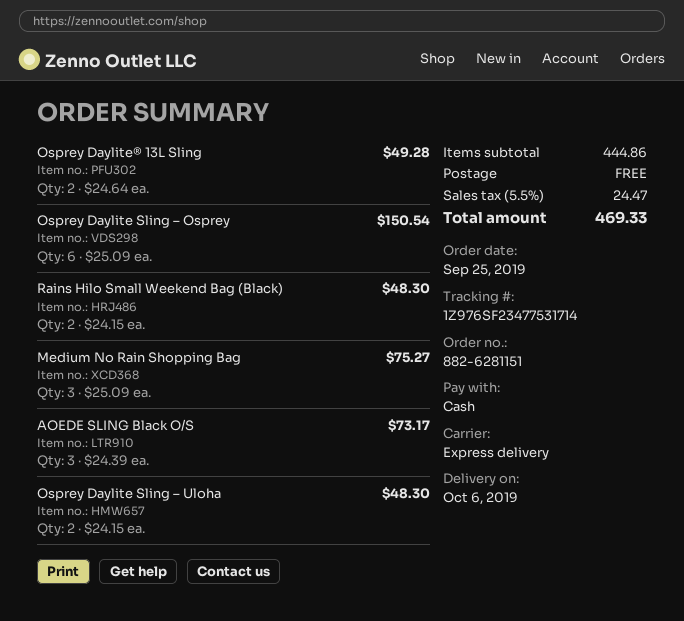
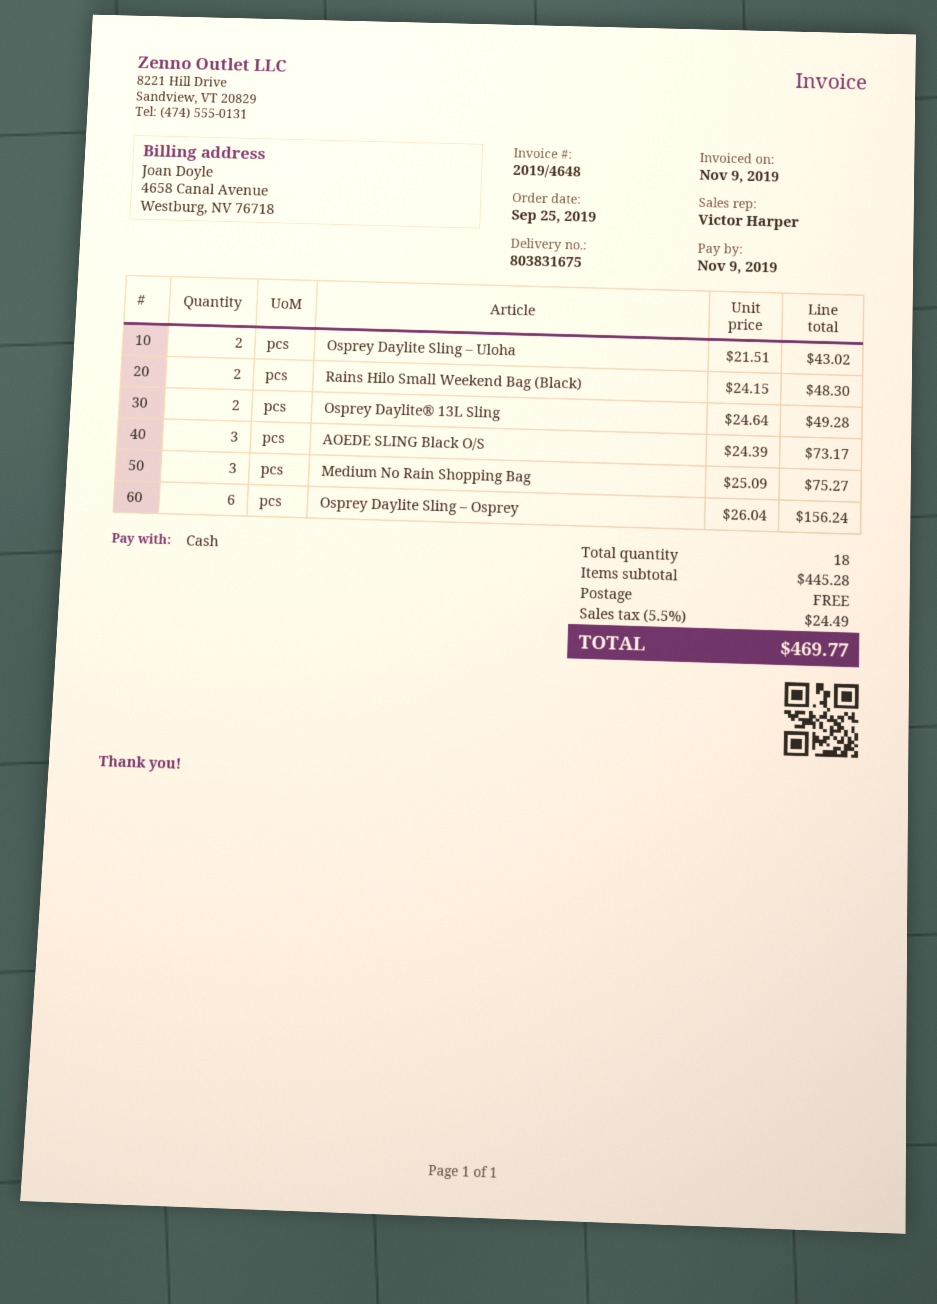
Osprey Daylite Sling – Osprey: 6 x 25.09 = 150.54 -> 6 x 26.04 = 156.24
Osprey Daylite Sling – Uloha: 2 x 24.15 = 48.30 -> 2 x 21.51 = 43.02
subtotal: 444.86 -> 445.28
tax: 5.5% = 24.47 -> 5.5% = 24.49
total: 469.33 -> 469.77

